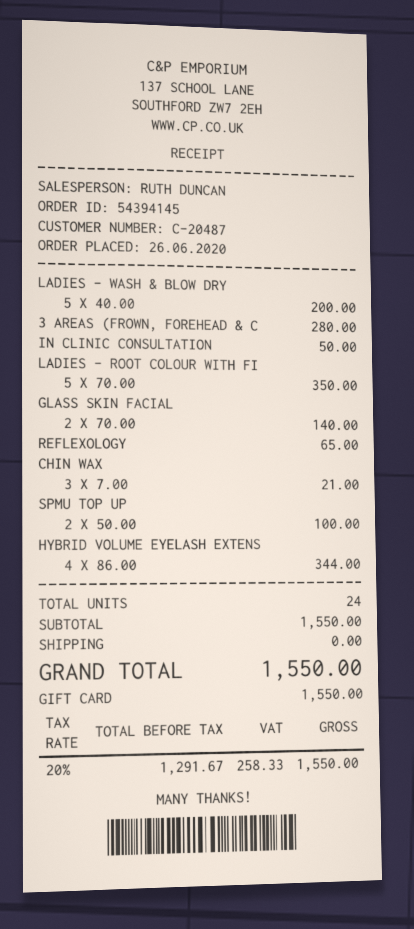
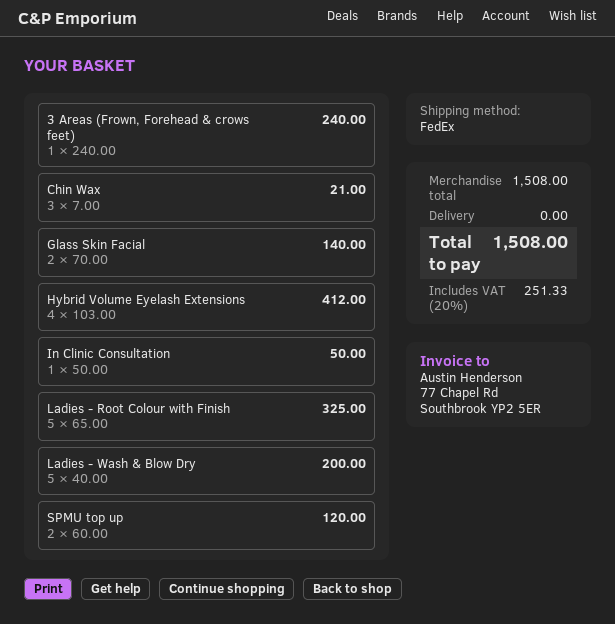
3 AREAS (FROWN, FOREHEAD & C: 1 x 280.00 = 280.00 -> 1 x 240.00 = 240.00
LADIES - ROOT COLOUR WITH FI: 5 x 70.00 = 350.00 -> 5 x 65.00 = 325.00
REFLEXOLOGY: 1 x 65.00 = 65.00 -> none
SPMU TOP UP: 2 x 50.00 = 100.00 -> 2 x 60.00 = 120.00
HYBRID VOLUME EYELASH EXTENS: 4 x 86.00 = 344.00 -> 4 x 103.00 = 412.00
subtotal: 1550.00 -> 1508.00
tax: 20% = 258.33 -> 20% = 251.33
total: 1550.00 -> 1508.00

